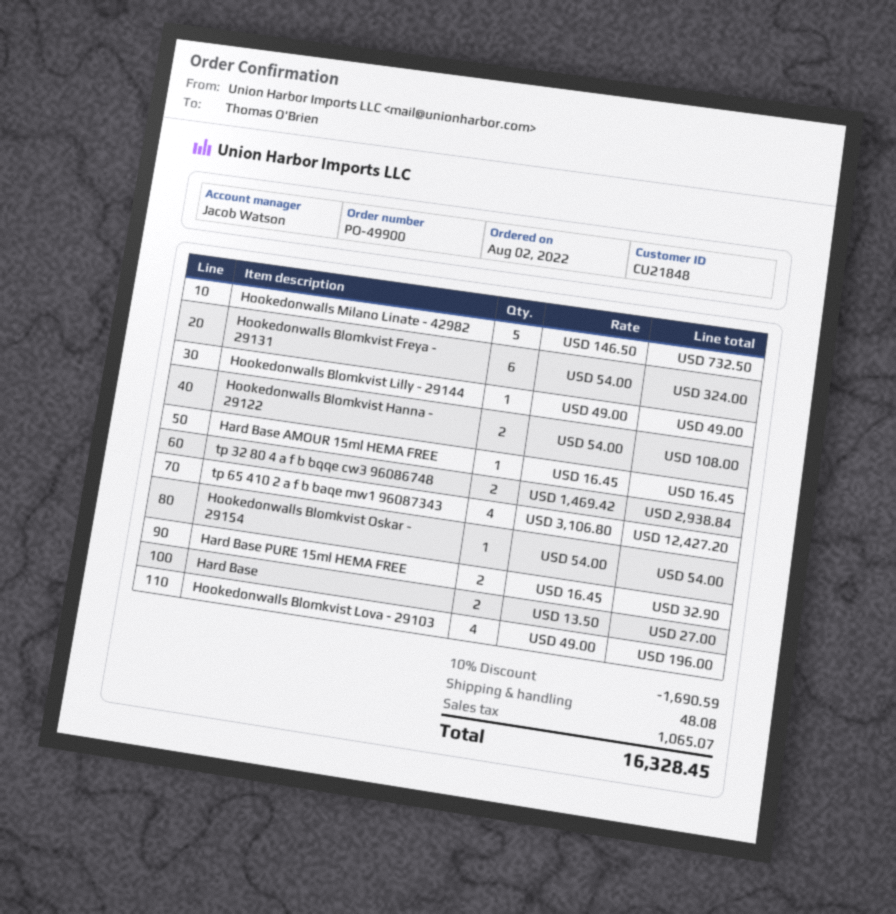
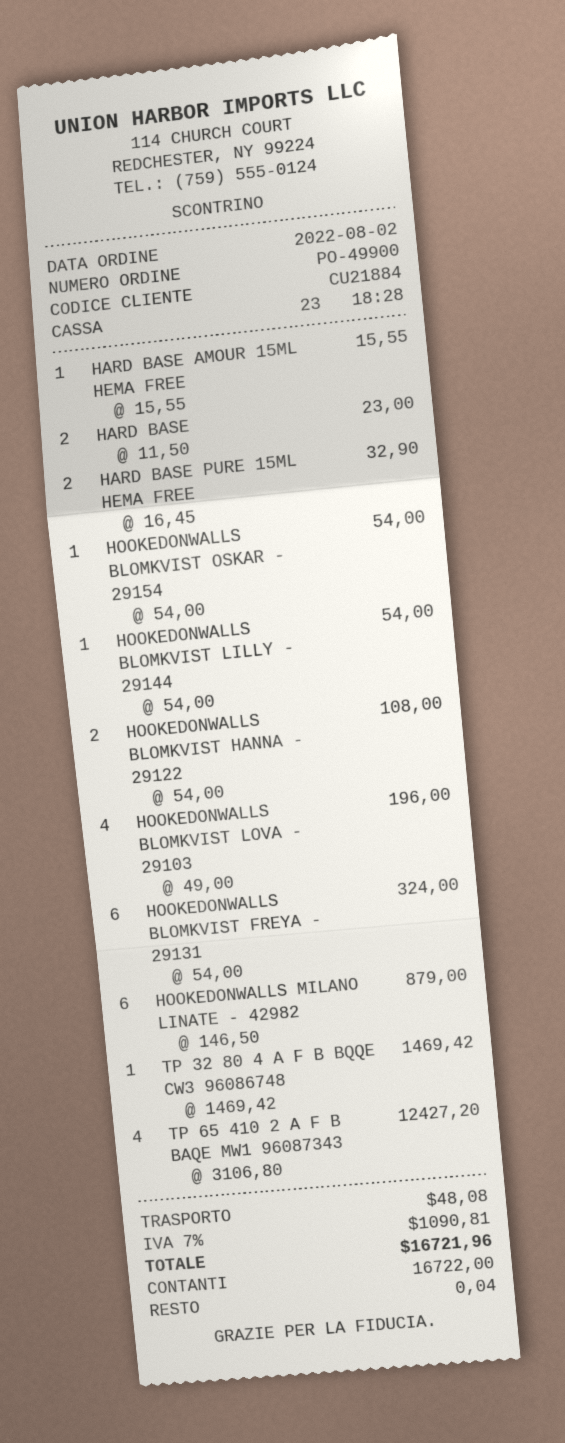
customer number: CU21848 -> CU21884
Hookedonwalls Milano Linate - 42982: 5 x 146.50 = 732.50 -> 6 x 146.50 = 879.00
Hookedonwalls Blomkvist Lilly - 29144: 1 x 49.00 = 49.00 -> 1 x 54.00 = 54.00
Hard Base AMOUR 15ml HEMA FREE: 1 x 16.45 = 16.45 -> 1 x 15.55 = 15.55
tp 32 80 4 a f b bqqe cw3 96086748: 2 x 1469.42 = 2938.84 -> 1 x 1469.42 = 1469.42
Hard Base: 2 x 13.50 = 27.00 -> 2 x 11.50 = 23.00
discount: 10% = 1690.59 -> none
tax: 1065.07 -> 1090.81
total: 16328.45 -> 16721.96

